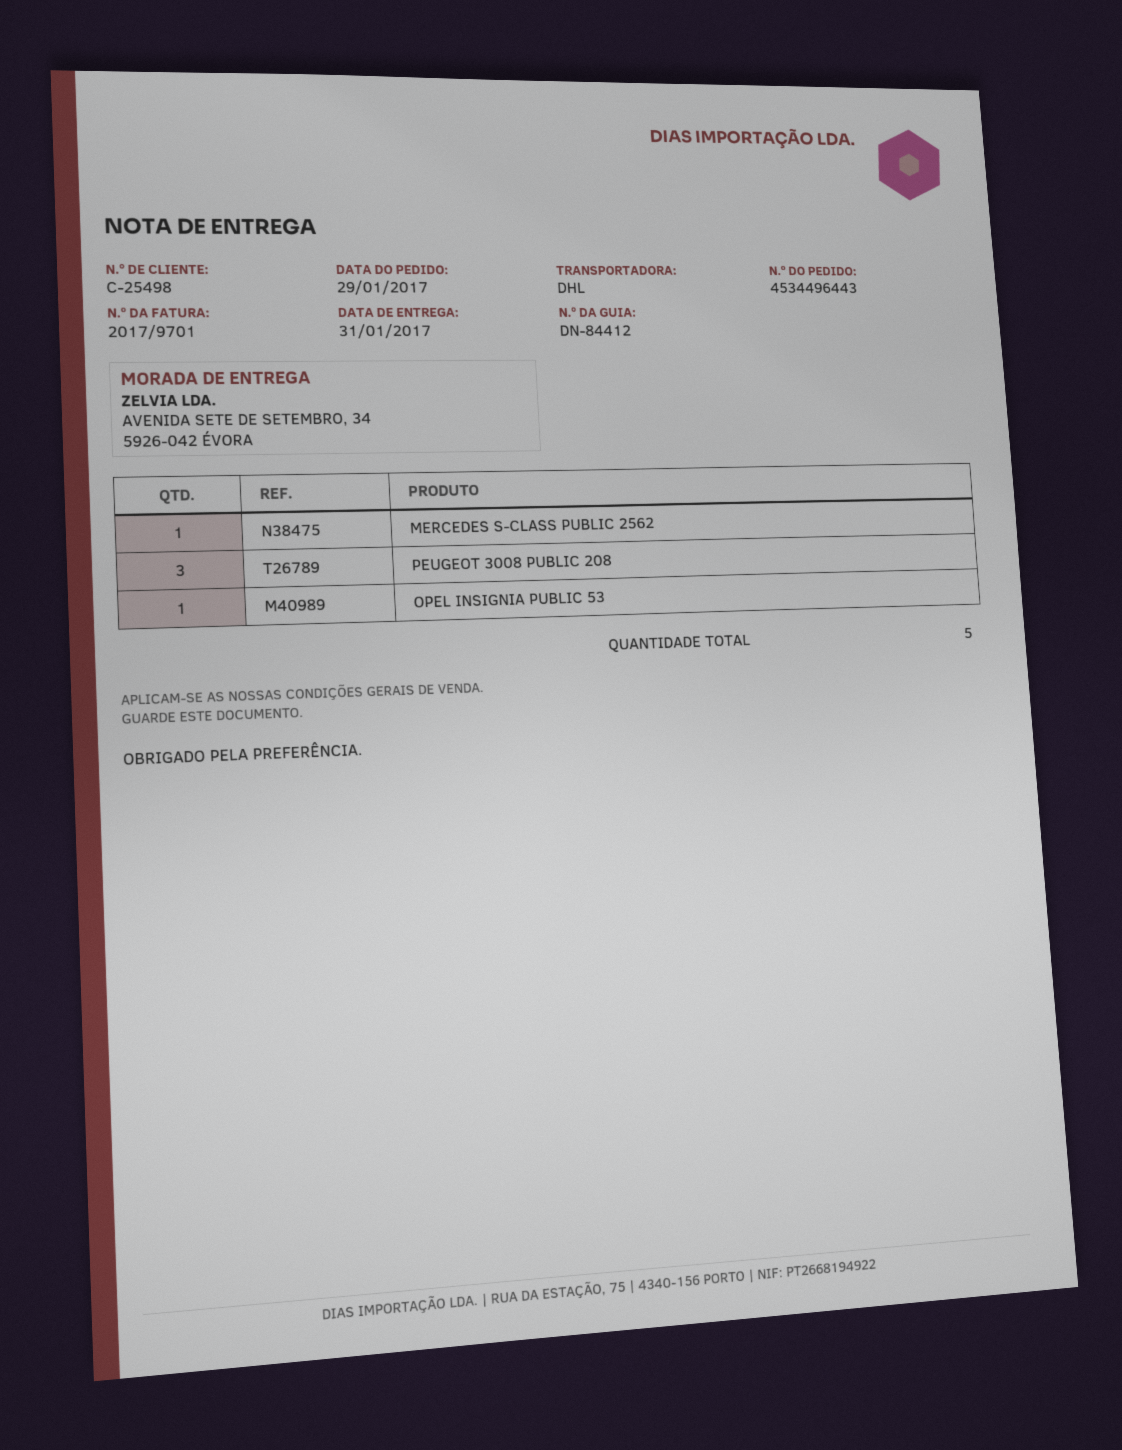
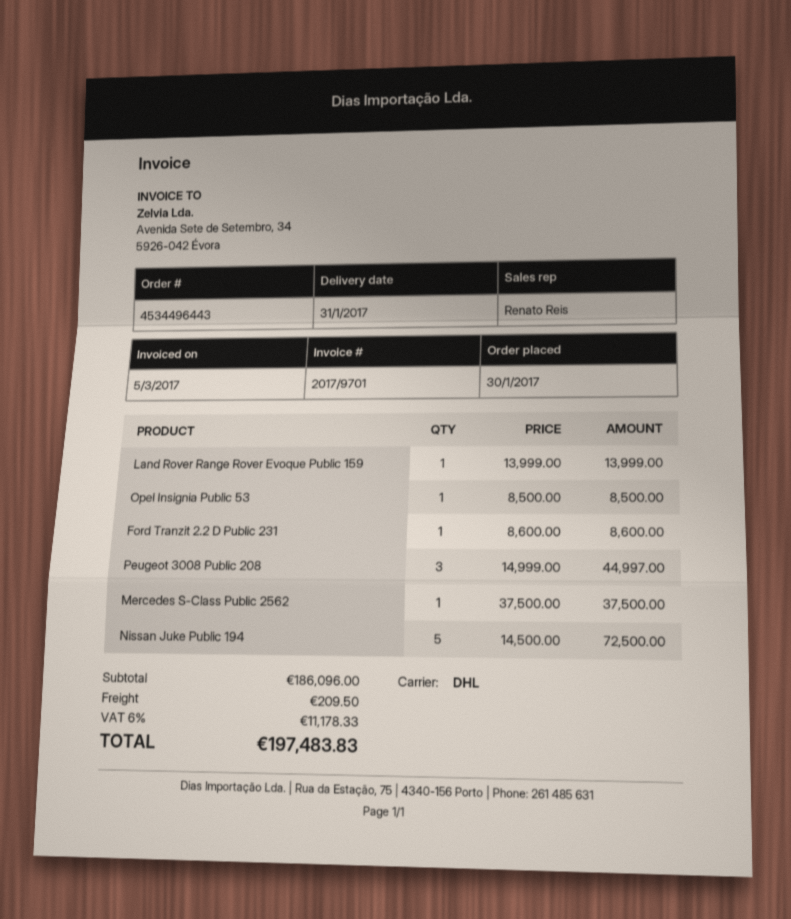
order date: 2017-01-29 -> 2017-01-30
Land Rover Range Rover Evoque Public 159: none -> 1
Ford Tranzit 2.2 D Public 231: none -> 1
Nissan Juke Public 194: none -> 5

